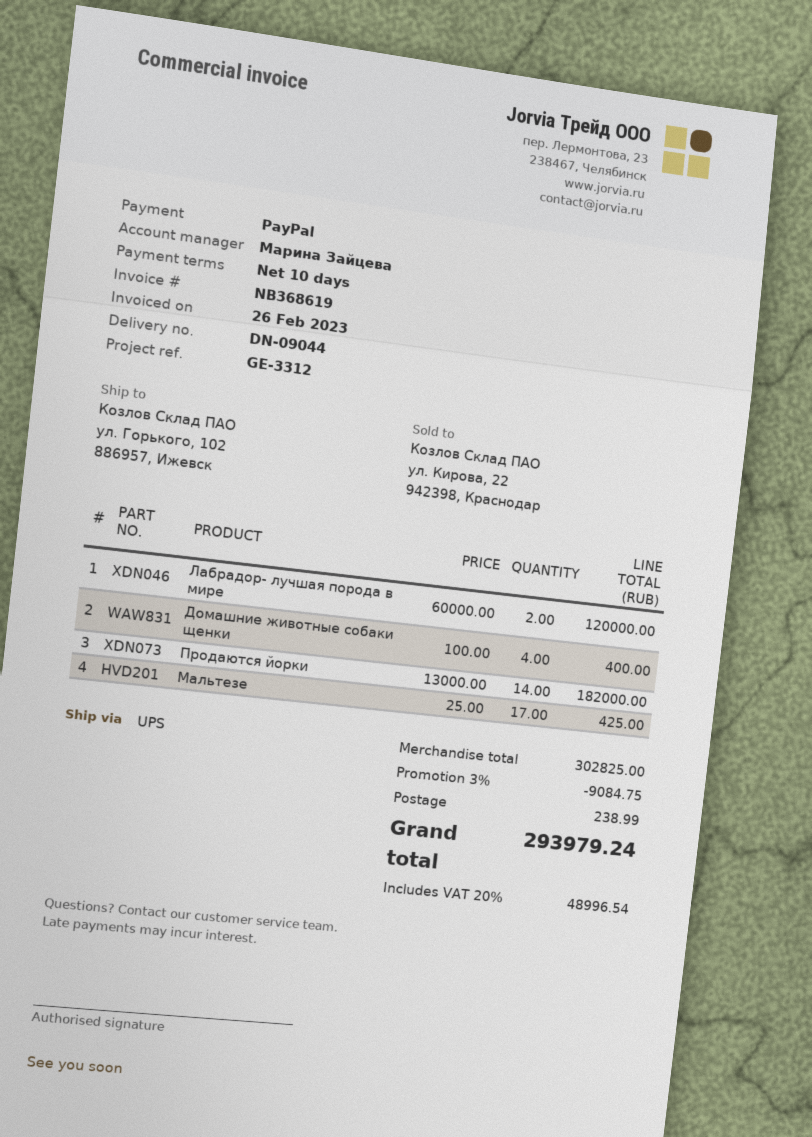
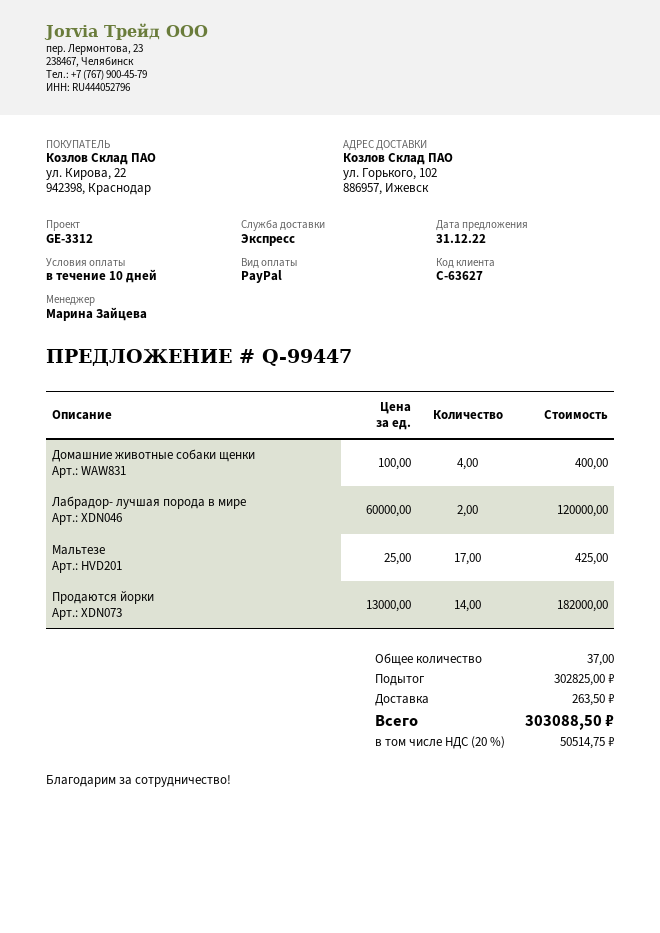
shipping method: UPS -> express
discount: 3% = 9084.75 -> none
shipping: 238.99 -> 263.50
tax: 20% = 48996.54 -> 20% = 50514.75
total: 293979.24 -> 303088.50

